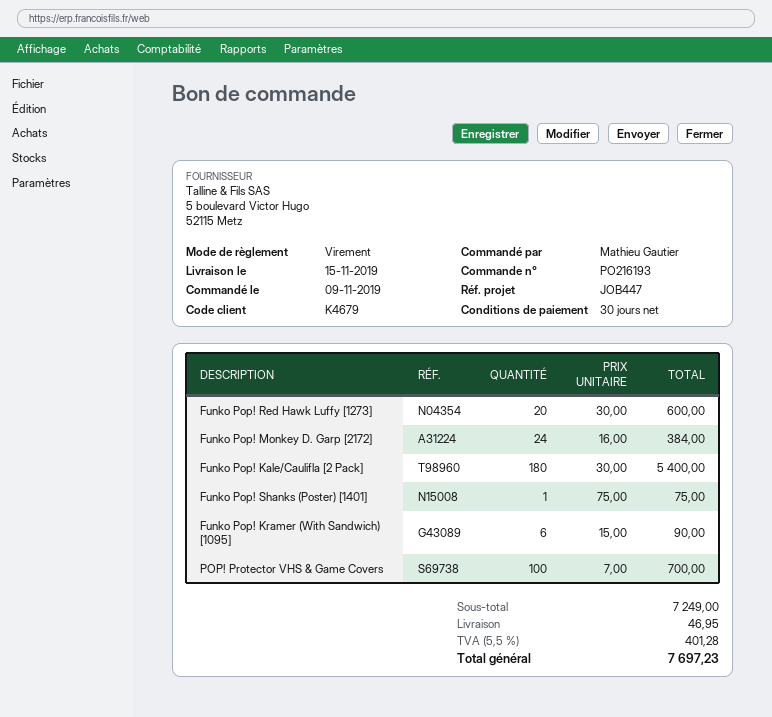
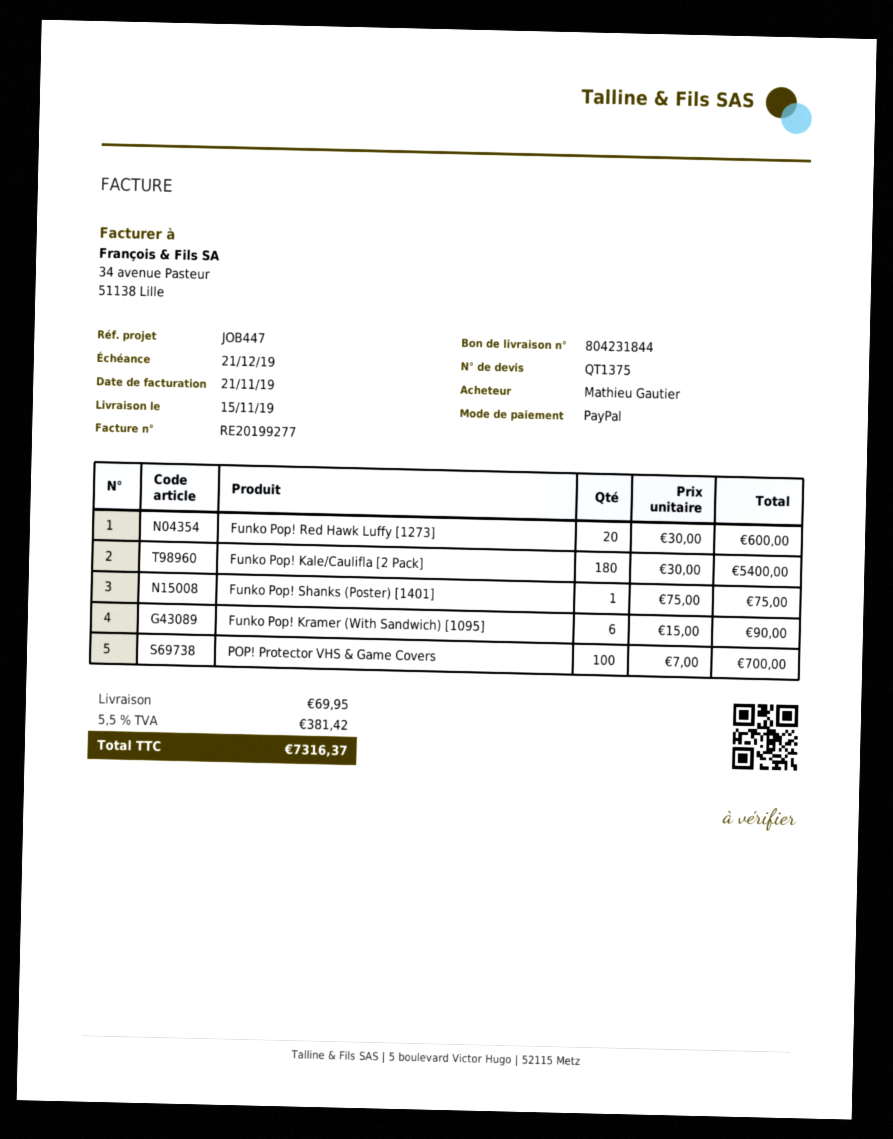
payment method: bank transfer -> PayPal
Funko Pop! Monkey D. Garp [2172]: 24 x 16.00 = 384.00 -> none
shipping: 46.95 -> 69.95
tax: 5.5% = 401.28 -> 5.5% = 381.42
total: 7697.23 -> 7316.37

